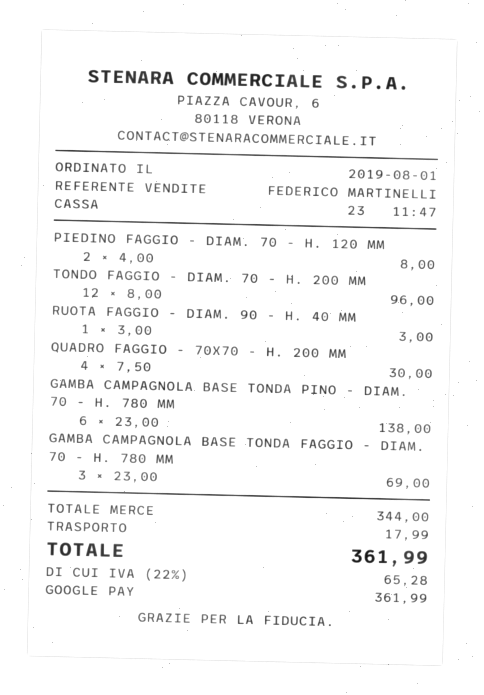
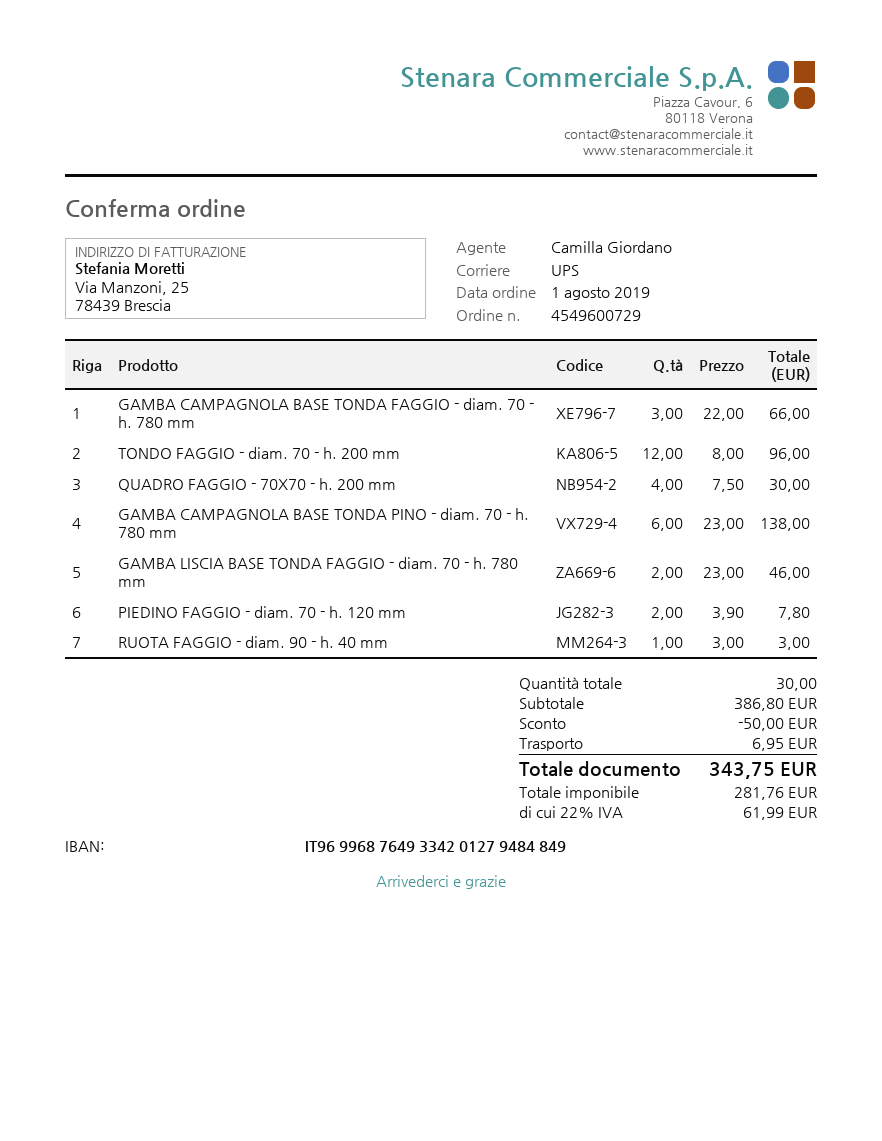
sales rep: FEDERICO MARTINELLI -> Camilla Giordano
PIEDINO FAGGIO - DIAM. 70 - H. 120 MM: 2 x 4.00 = 8.00 -> 2 x 3.90 = 7.80
GAMBA CAMPAGNOLA BASE TONDA FAGGIO - DIAM. 70 - H. 780 MM: 3 x 23.00 = 69.00 -> 3 x 22.00 = 66.00
GAMBA LISCIA BASE TONDA FAGGIO - diam. 70 - h. 780 mm: none -> 2 x 23.00 = 46.00
subtotal: 344.00 -> 386.80
discount: none -> 50.00
shipping: 17.99 -> 6.95
tax: 22% = 65.28 -> 22% = 61.99
total: 361.99 -> 343.75

